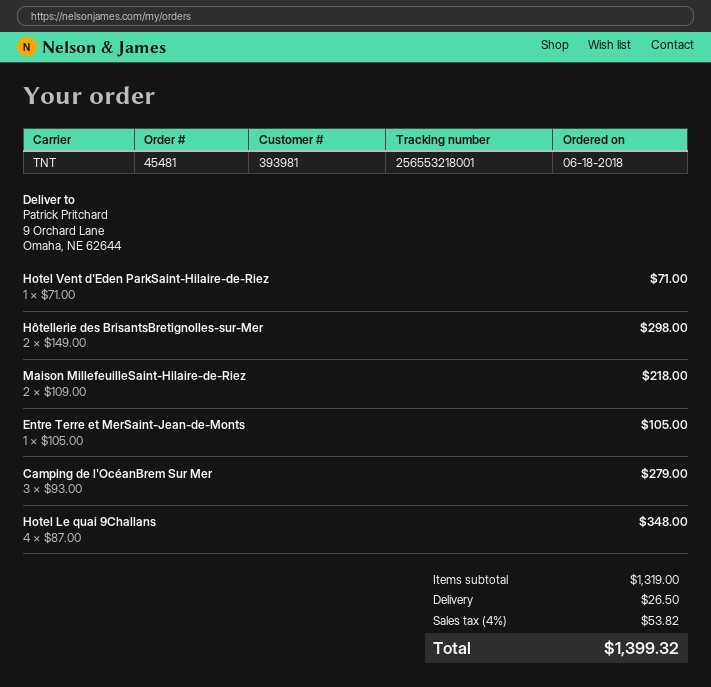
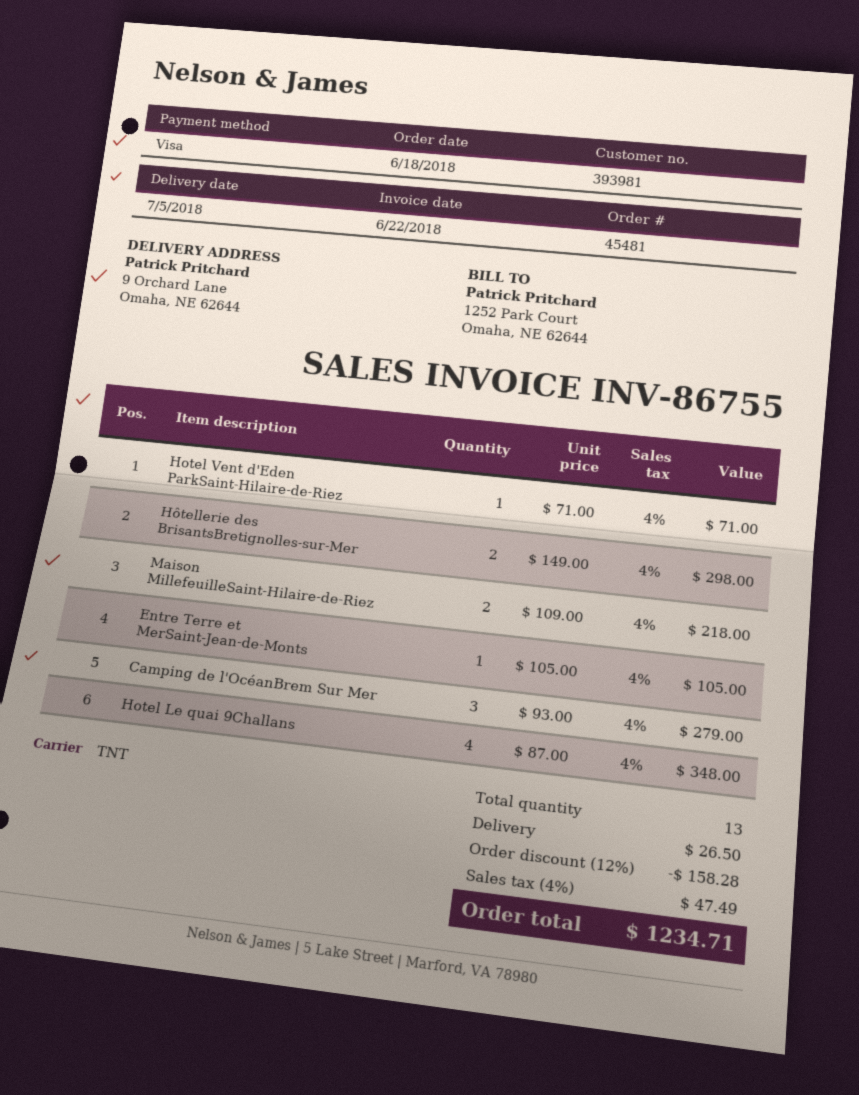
discount: none -> 12% = 158.28
tax: 4% = 53.82 -> 4% = 47.49
total: 1399.32 -> 1234.71

